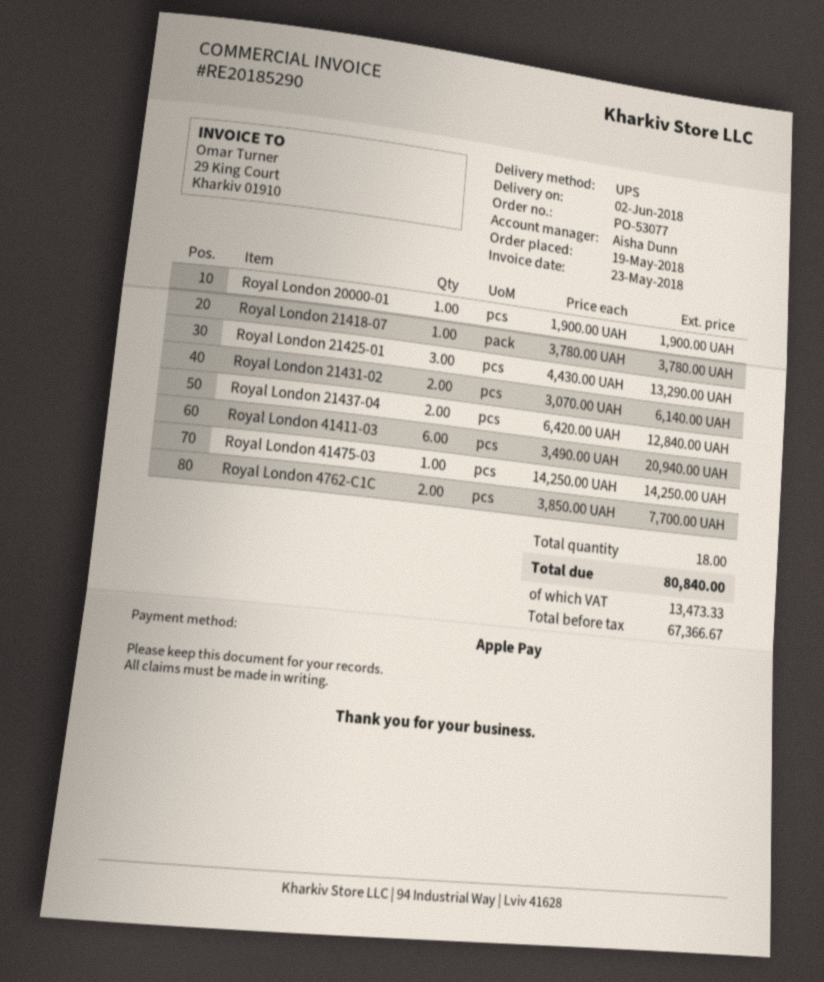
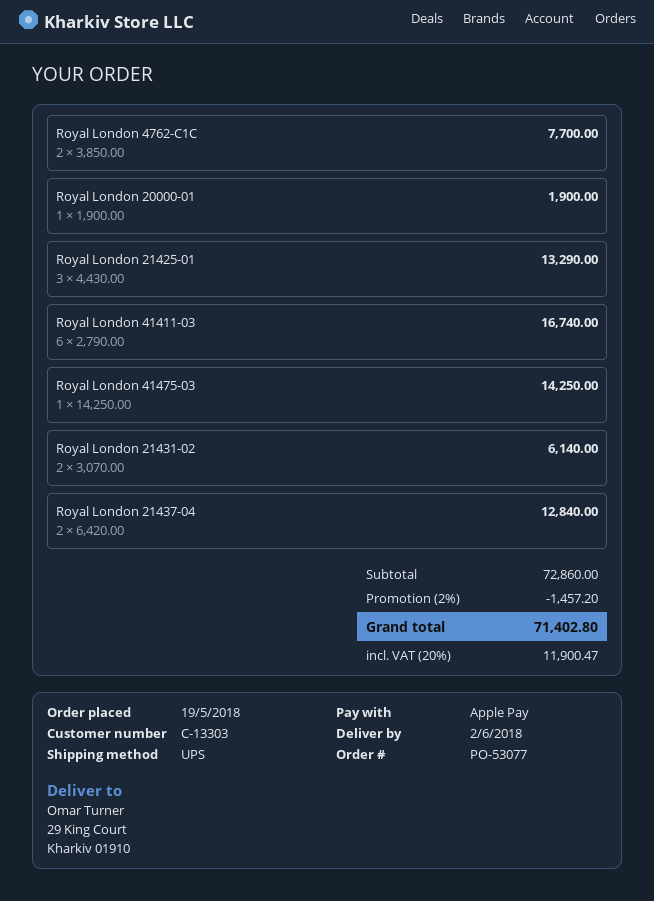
Royal London 21418-07: 1 x 3780.00 = 3780.00 -> none
Royal London 41411-03: 6 x 3490.00 = 20940.00 -> 6 x 2790.00 = 16740.00
discount: none -> 2% = 1457.20
tax: 13473.33 -> 11900.47
total: 80840.00 -> 71402.80

